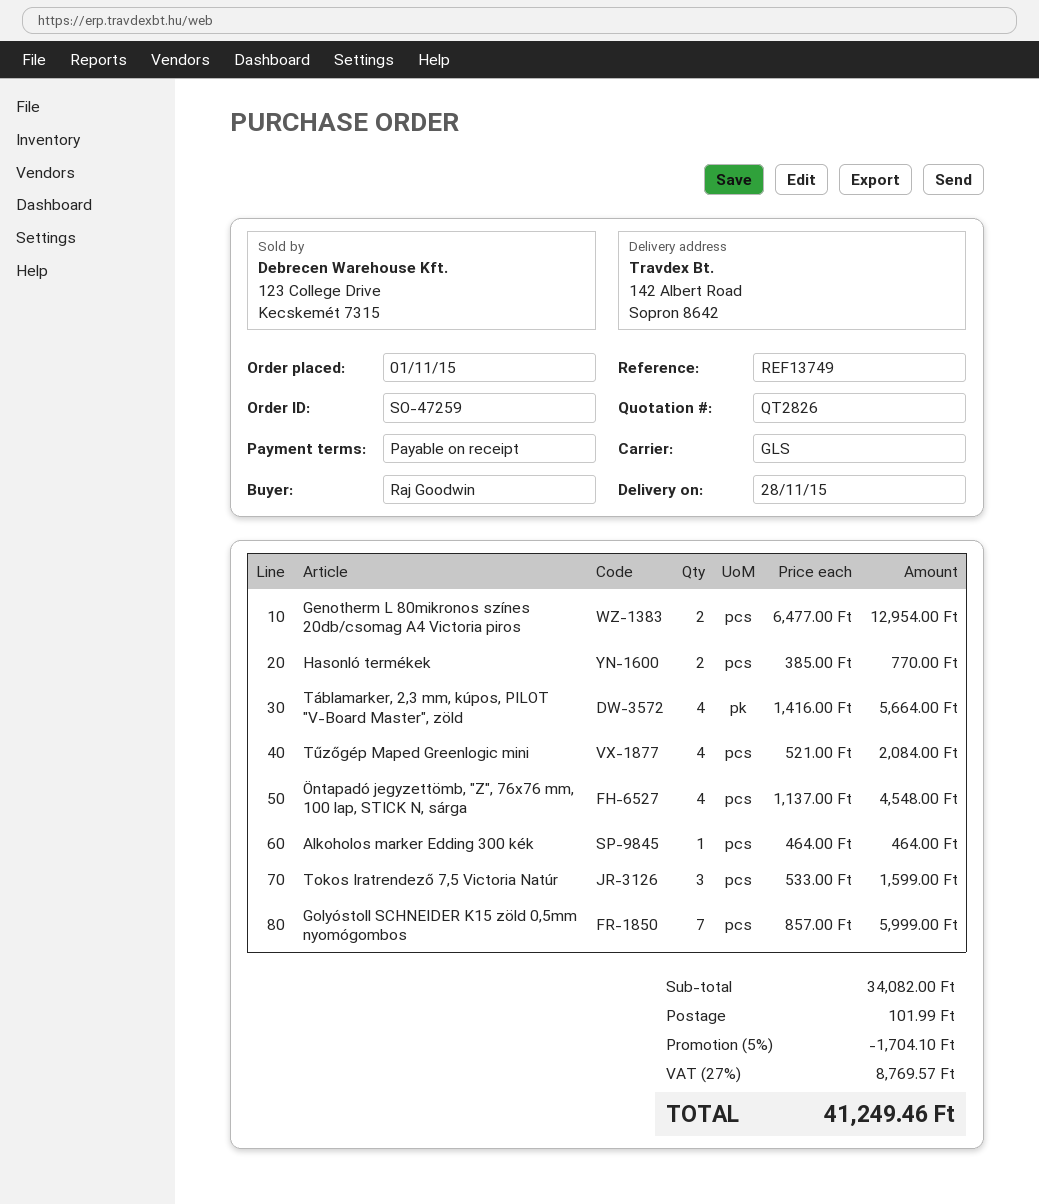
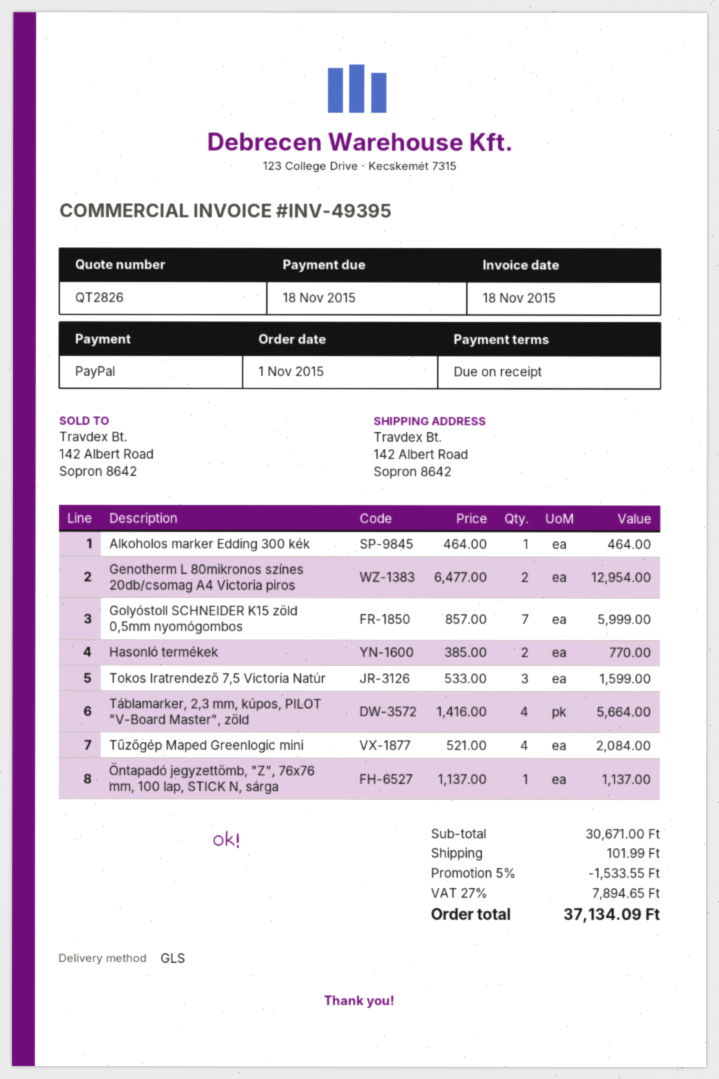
Öntapadó jegyzettömb, "Z", 76x76 mm, 100 lap, STICK N, sárga: 4 x 1137.00 = 4548.00 -> 1 x 1137.00 = 1137.00
subtotal: 34082.00 -> 30671.00
discount: 5% = 1704.10 -> 5% = 1533.55
tax: 27% = 8769.57 -> 27% = 7894.65
total: 41249.46 -> 37134.09

